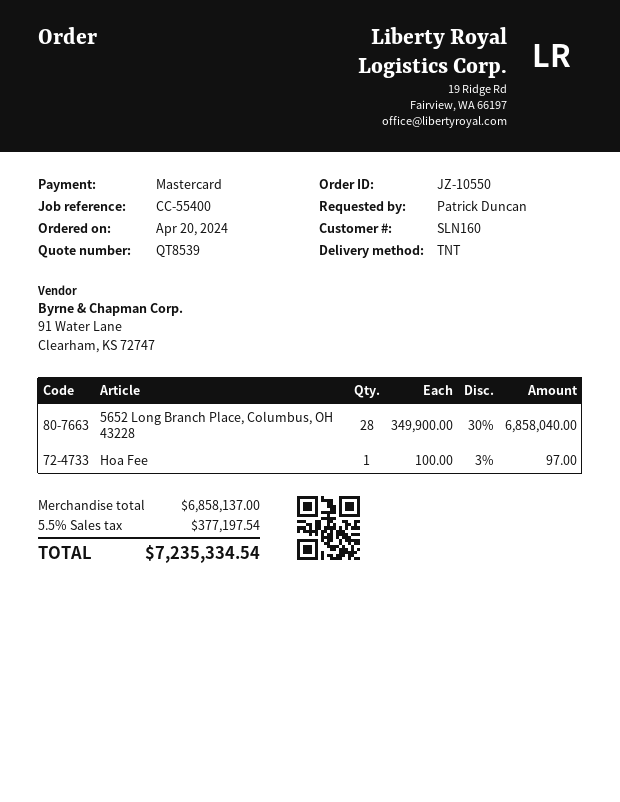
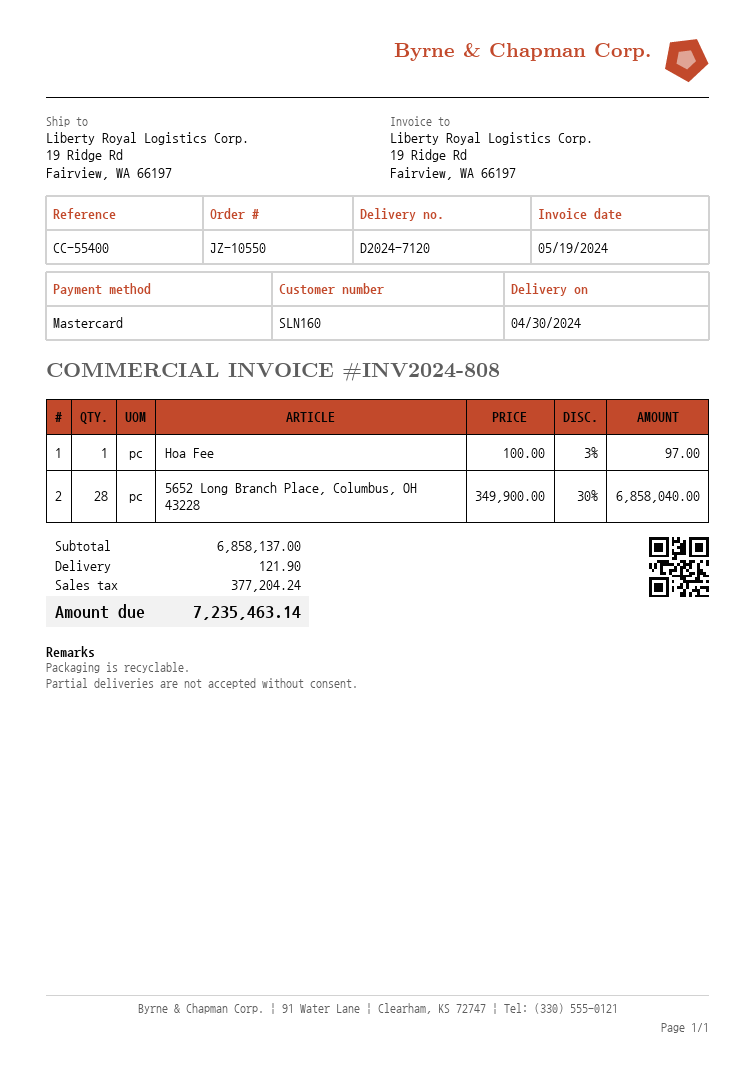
shipping: none -> 121.90
tax: 377197.54 -> 377204.24
total: 7235334.54 -> 7235463.14

